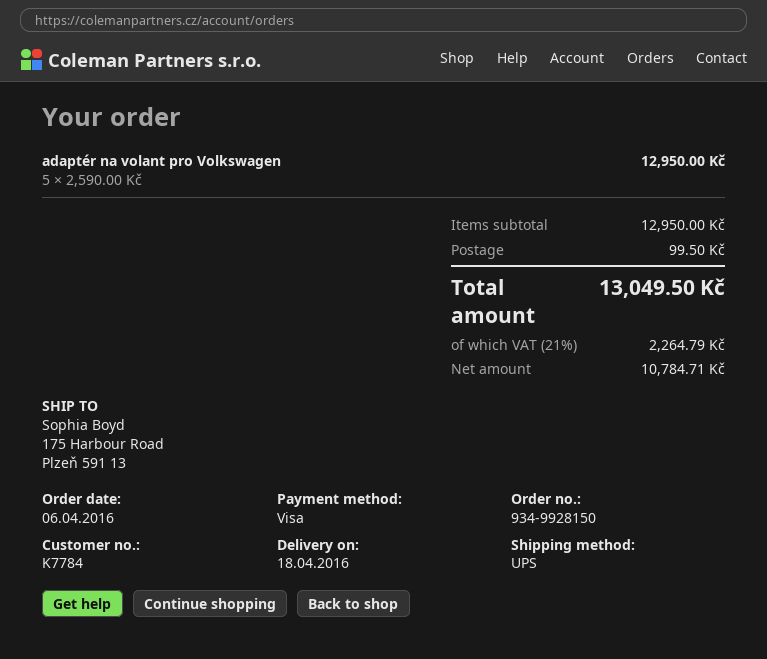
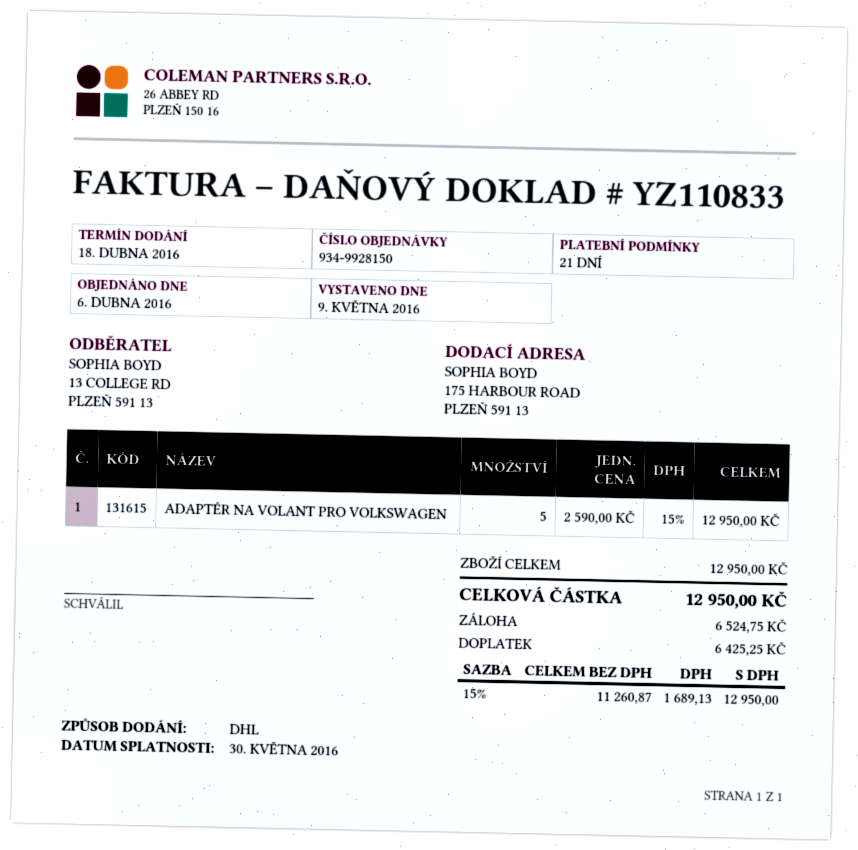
shipping method: UPS -> DHL
shipping: 99.50 -> none
net: 10784.71 -> 11260.87
tax: 21% = 2264.79 -> 15% = 1689.13
total: 13049.50 -> 12950.00

